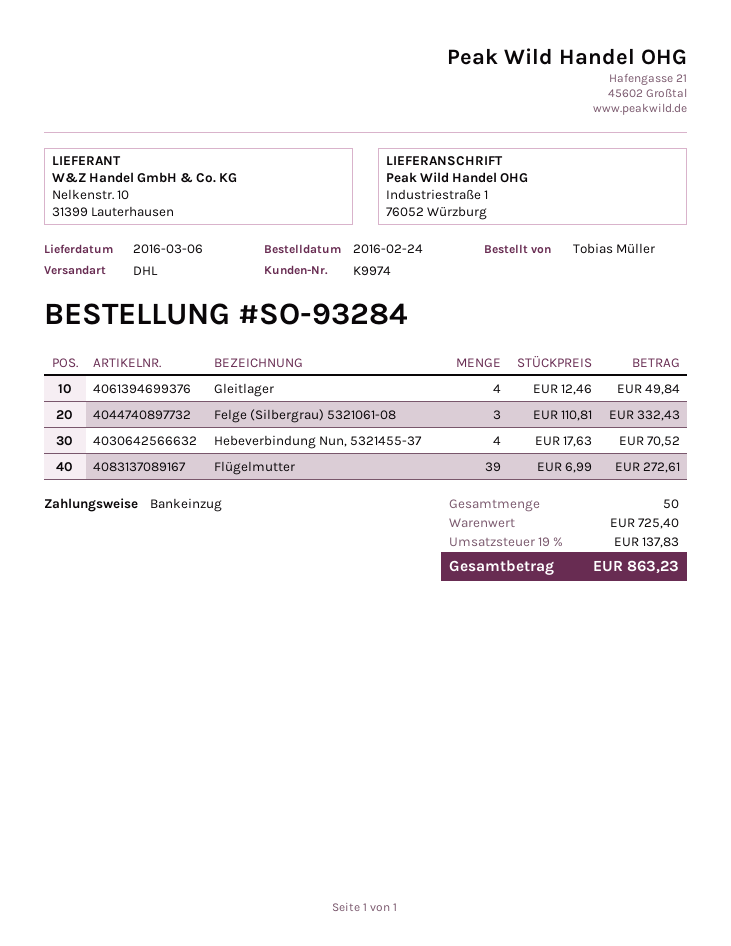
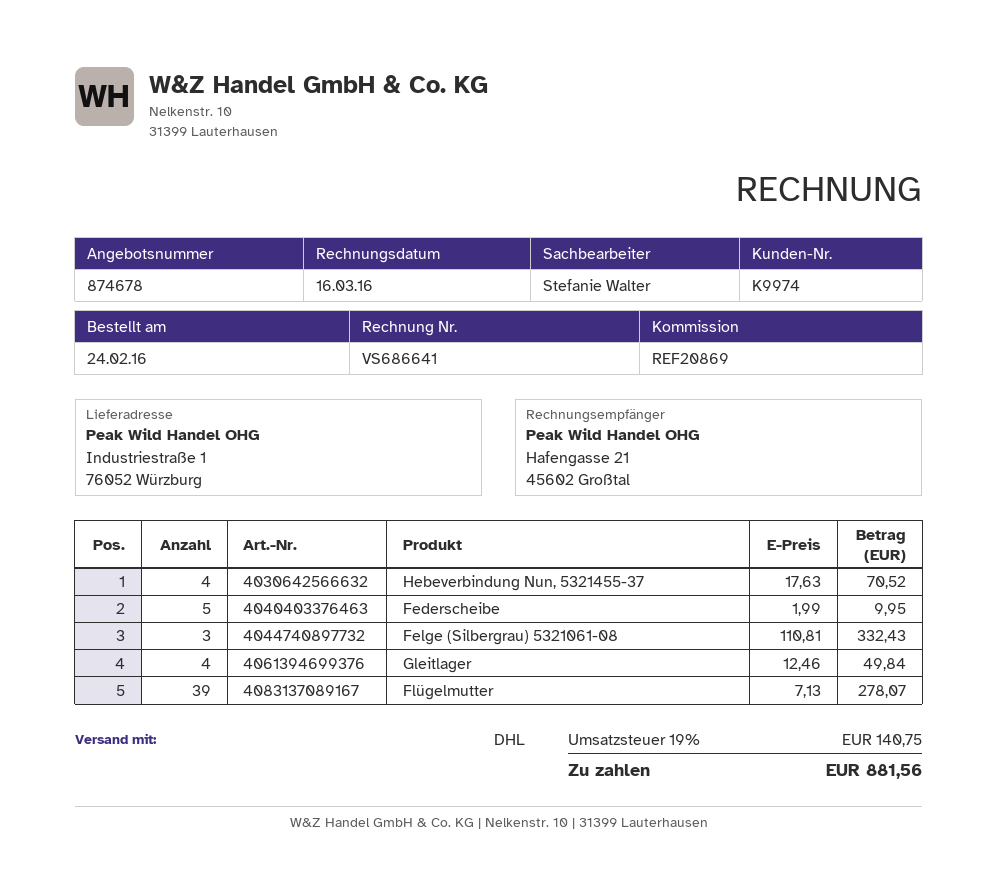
Flügelmutter: 39 x 6.99 = 272.61 -> 39 x 7.13 = 278.07
Federscheibe: none -> 5 x 1.99 = 9.95
tax: 19% = 137.83 -> 19% = 140.75
total: 863.23 -> 881.56

